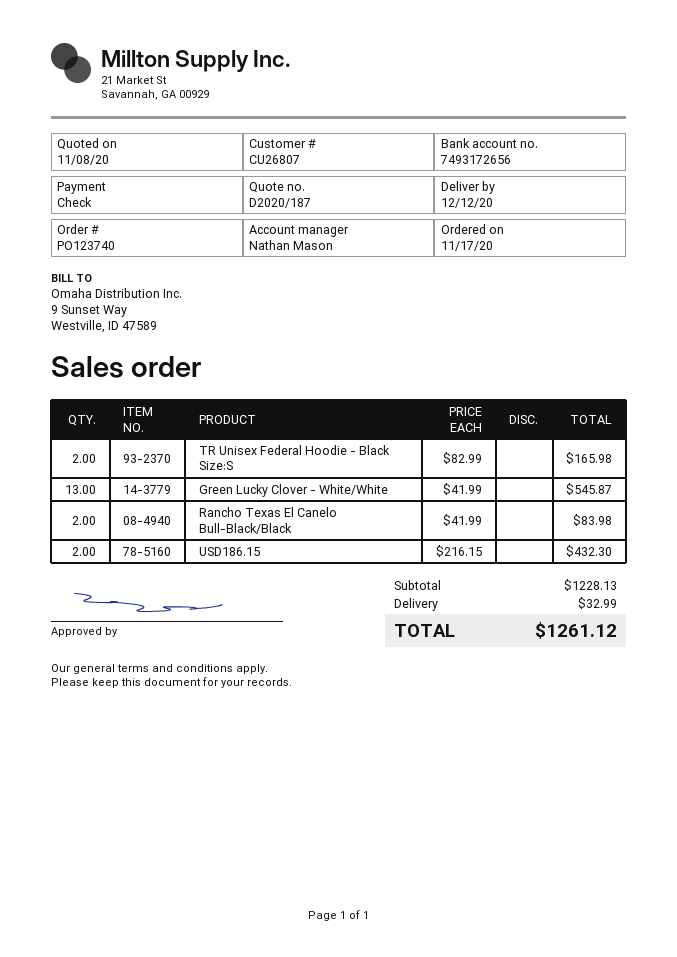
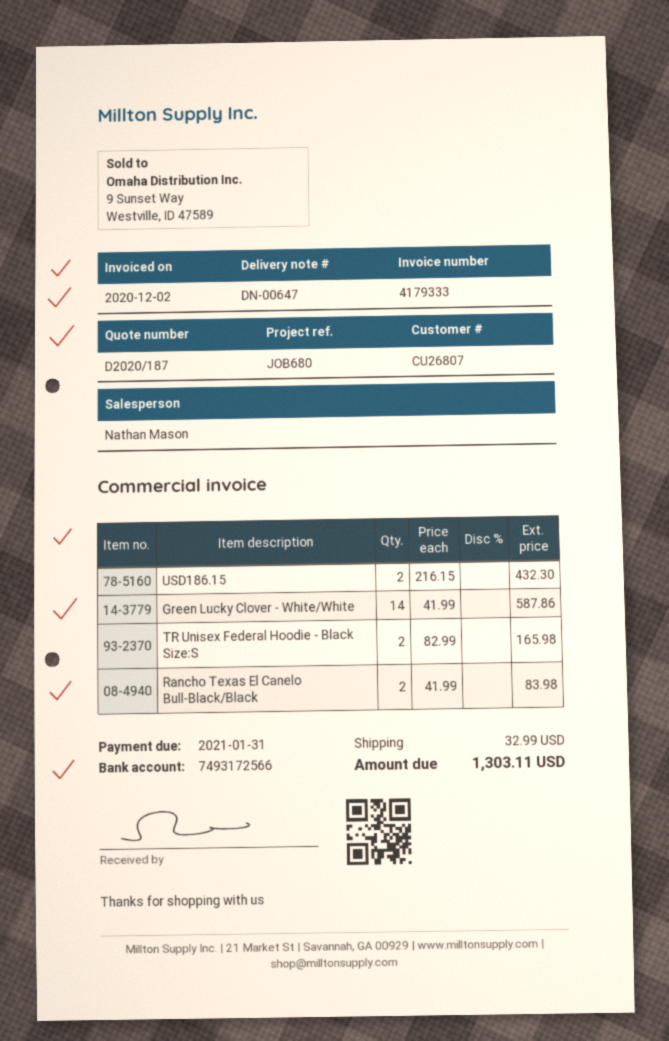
bank account: 7493172656 -> 7493172566
Green Lucky Clover - White/White: 13 x 41.99 = 545.87 -> 14 x 41.99 = 587.86
total: 1261.12 -> 1303.11

